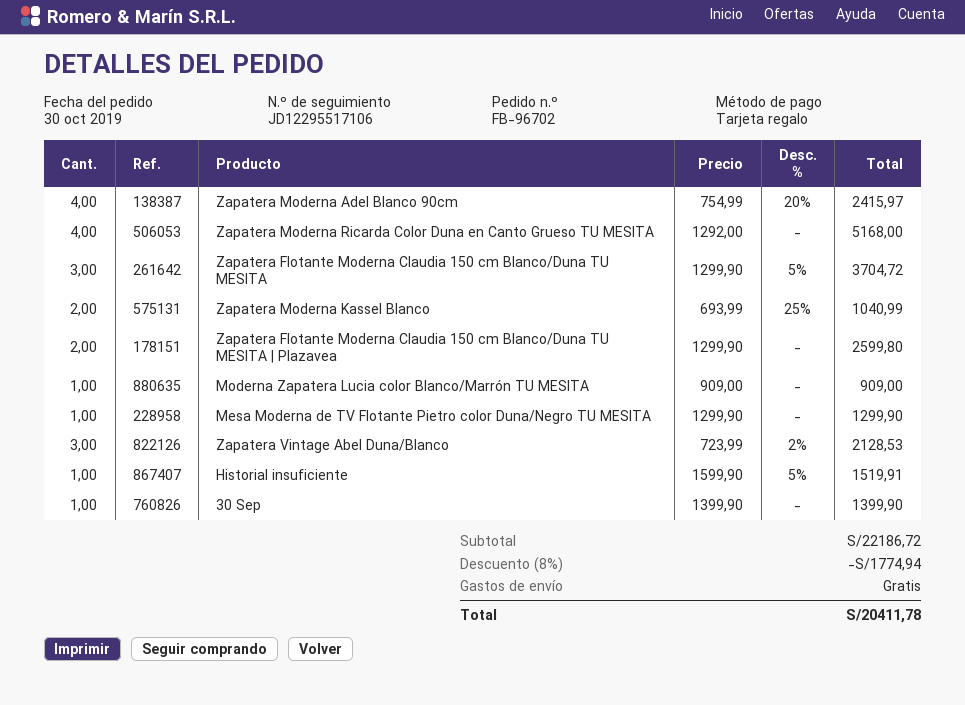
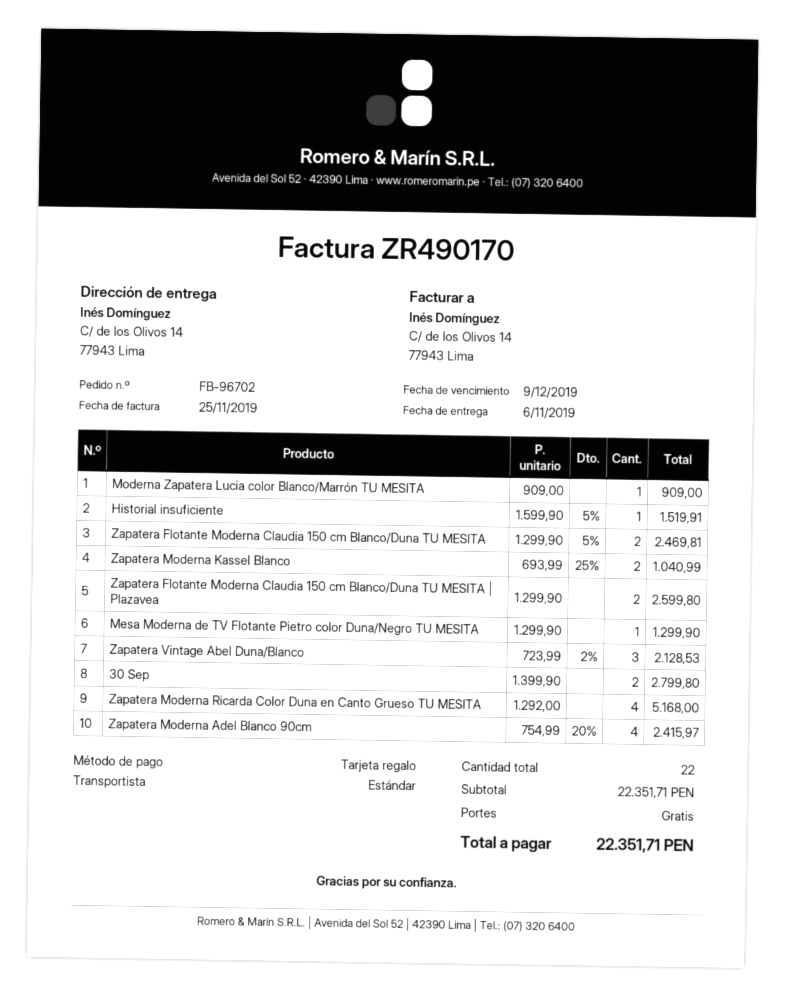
Zapatera Flotante Moderna Claudia 150 cm Blanco/Duna TU MESITA: 3 x 1299.90 - 5% = 3704.72 -> 2 x 1299.90 - 5% = 2469.81
30 Sep: 1 x 1399.90 = 1399.90 -> 2 x 1399.90 = 2799.80
subtotal: 22186.72 -> 22351.71
discount: 8% = 1774.94 -> none
total: 20411.78 -> 22351.71

